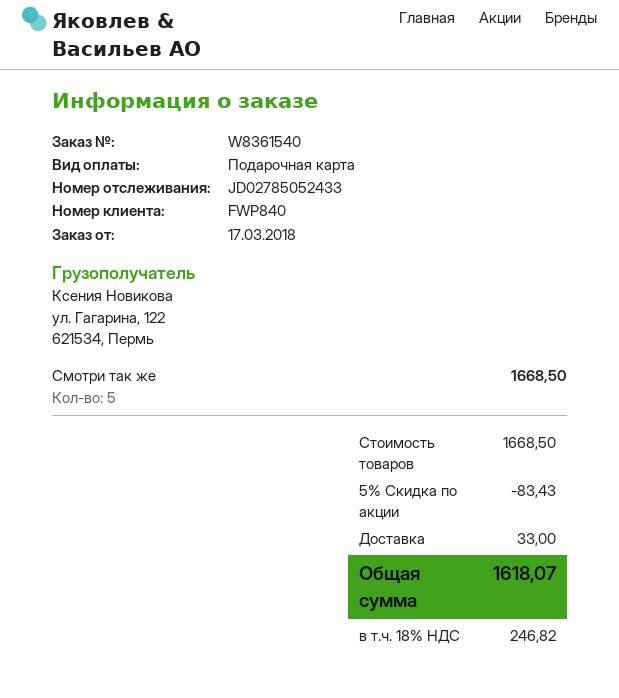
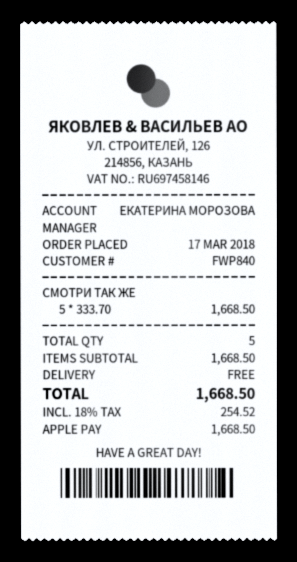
payment method: gift card -> Apple Pay
discount: 5% = 83.43 -> none
shipping: 33.00 -> 0.00
tax: 18% = 246.82 -> 18% = 254.52
total: 1618.07 -> 1668.50

